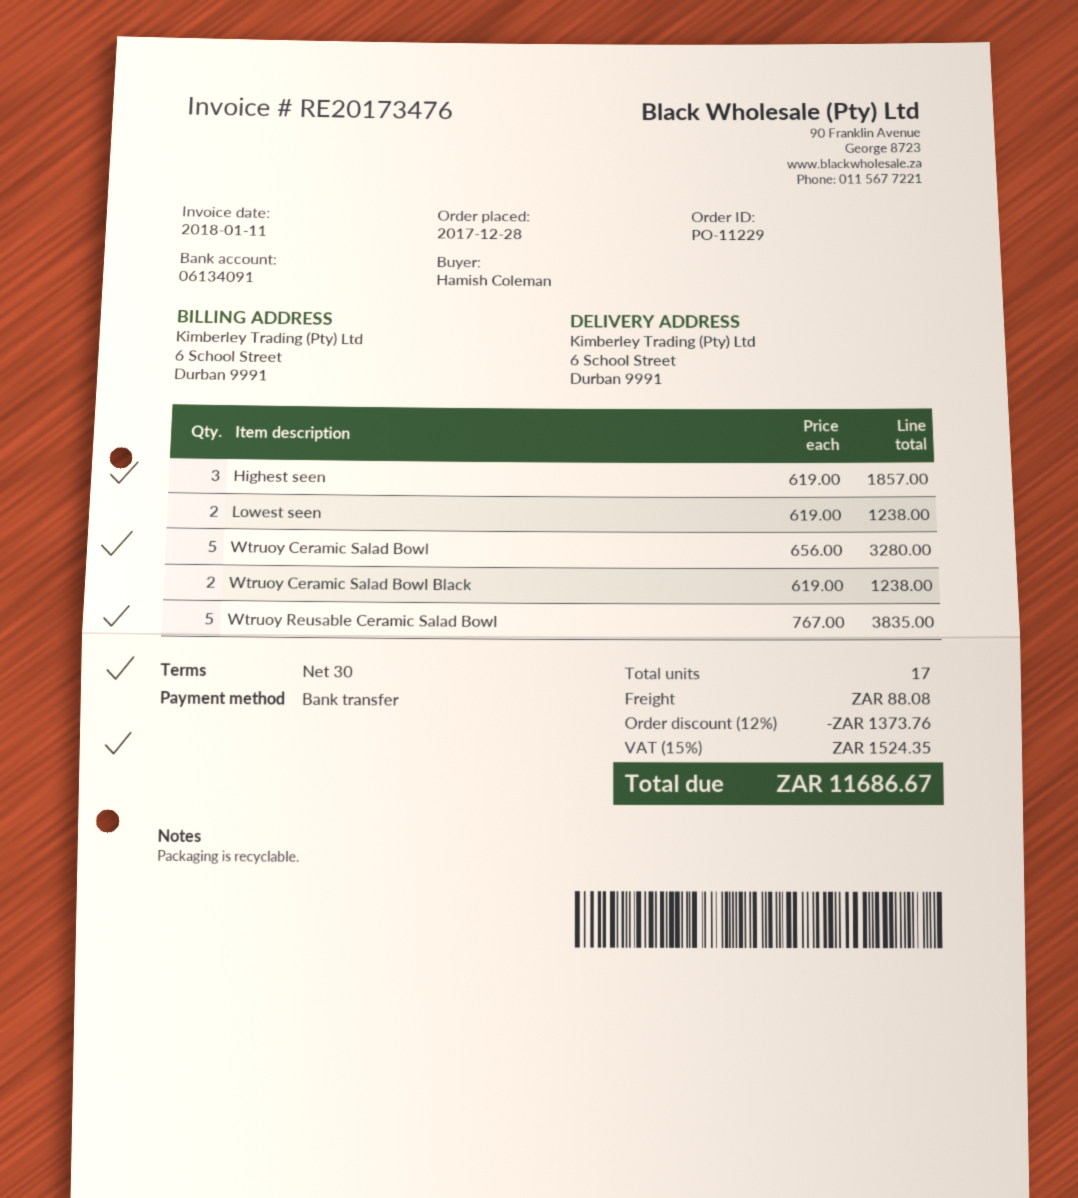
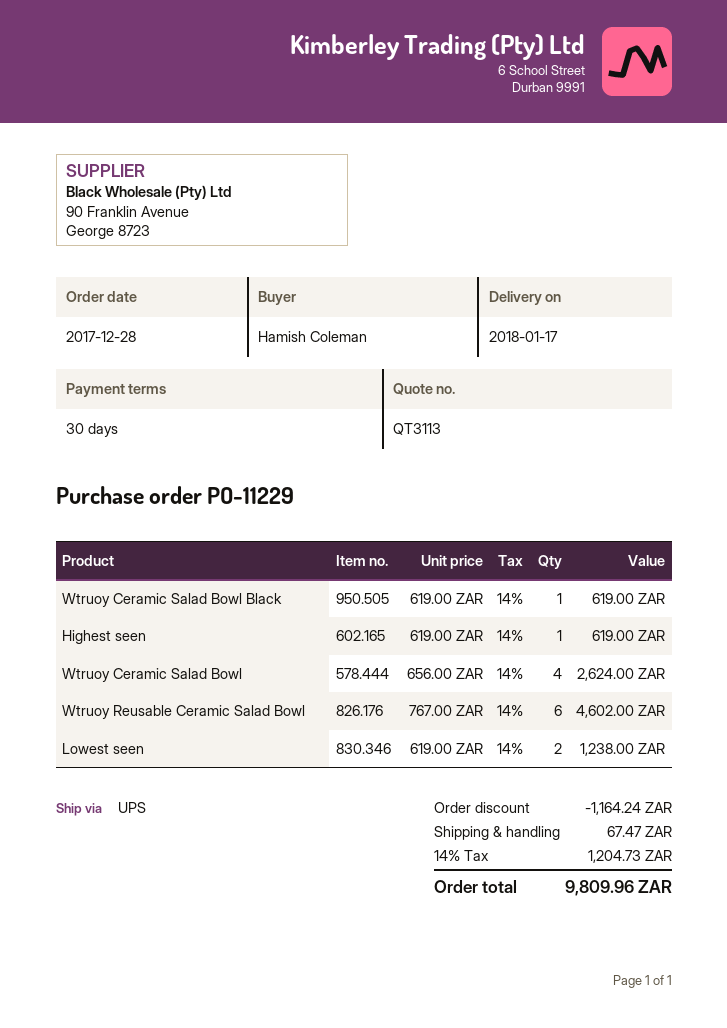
Highest seen: 3 x 619.00 = 1857.00 -> 1 x 619.00 = 619.00
Wtruoy Ceramic Salad Bowl: 5 x 656.00 = 3280.00 -> 4 x 656.00 = 2624.00
Wtruoy Ceramic Salad Bowl Black: 2 x 619.00 = 1238.00 -> 1 x 619.00 = 619.00
Wtruoy Reusable Ceramic Salad Bowl: 5 x 767.00 = 3835.00 -> 6 x 767.00 = 4602.00
discount: 1373.76 -> 1164.24
shipping: 88.08 -> 67.47
tax: 15% = 1524.35 -> 14% = 1204.73
total: 11686.67 -> 9809.96

